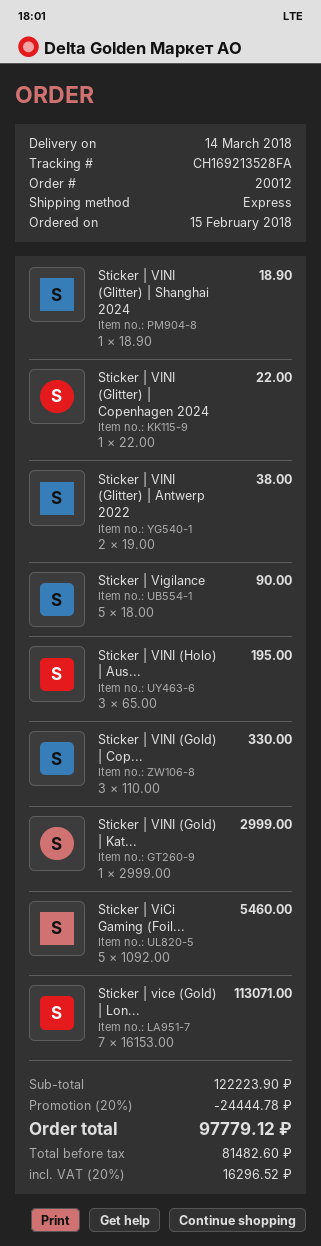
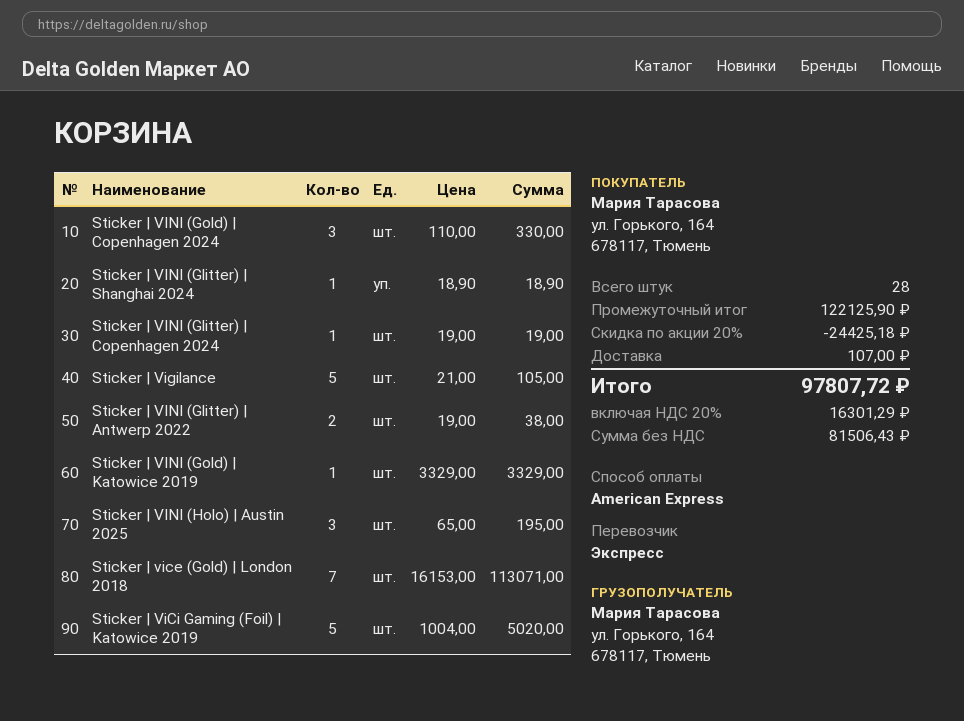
Sticker | VINI (Glitter) | Copenhagen 2024: 1 x 22.00 = 22.00 -> 1 x 19.00 = 19.00
Sticker | Vigilance: 5 x 18.00 = 90.00 -> 5 x 21.00 = 105.00
Sticker | VINI (Gold) | Kat...: 1 x 2999.00 = 2999.00 -> 1 x 3329.00 = 3329.00
Sticker | ViCi Gaming (Foil...: 5 x 1092.00 = 5460.00 -> 5 x 1004.00 = 5020.00
subtotal: 122223.90 -> 122125.90
discount: 20% = 24444.78 -> 20% = 24425.18
shipping: none -> 107.00
net: 81482.60 -> 81506.43
tax: 20% = 16296.52 -> 20% = 16301.29
total: 97779.12 -> 97807.72

